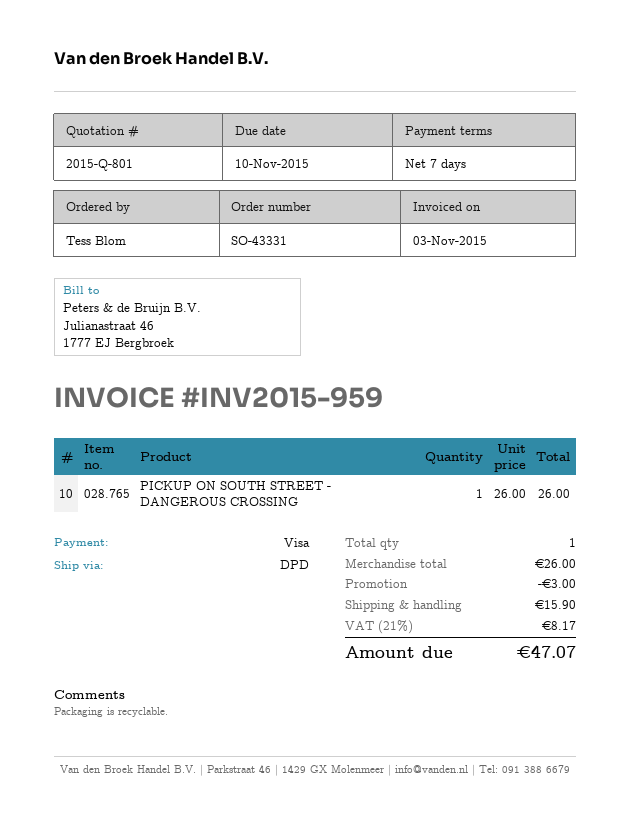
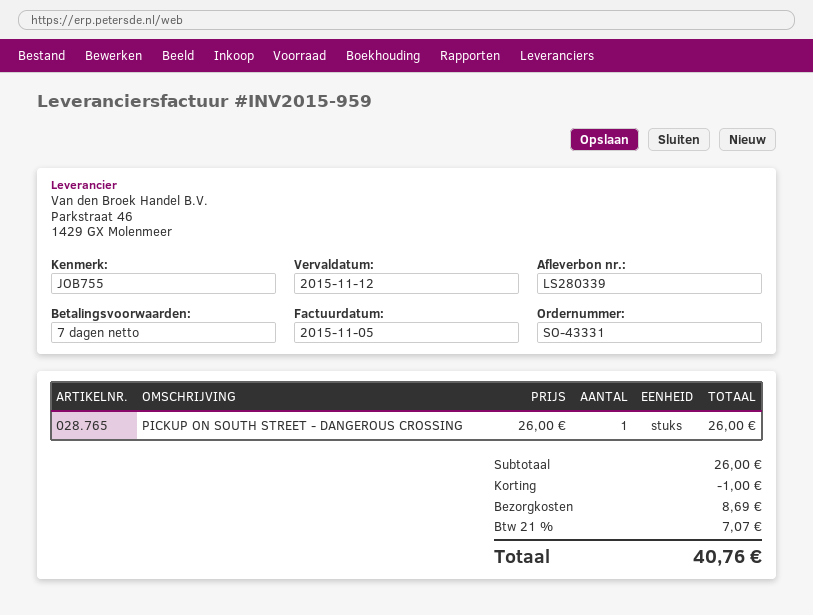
invoice date: 2015-11-03 -> 2015-11-05
due date: 2015-11-10 -> 2015-11-12
discount: 3.00 -> 1.00
shipping: 15.90 -> 8.69
tax: 21% = 8.17 -> 21% = 7.07
total: 47.07 -> 40.76

